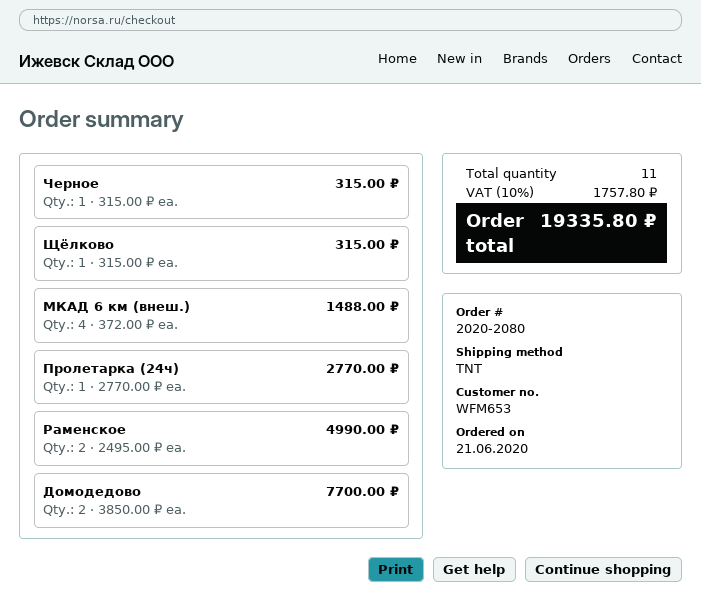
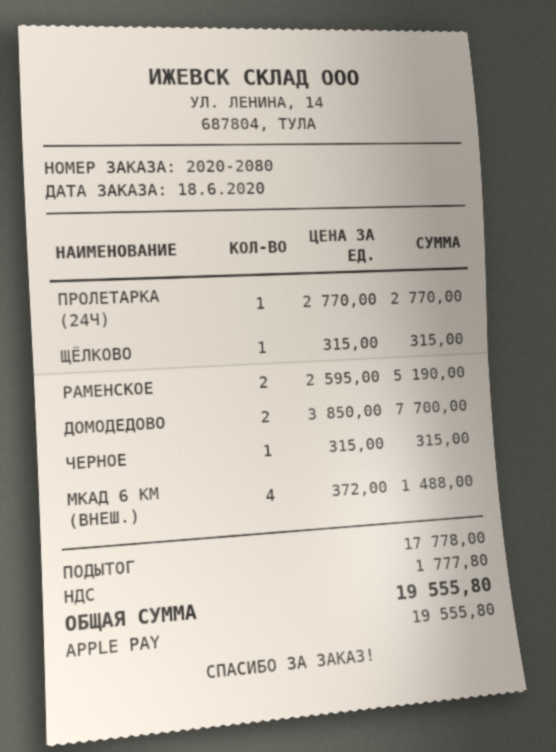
order date: 2020-06-21 -> 2020-06-18
Раменское: 2 x 2495.00 = 4990.00 -> 2 x 2595.00 = 5190.00
tax: 1757.80 -> 1777.80
total: 19335.80 -> 19555.80

